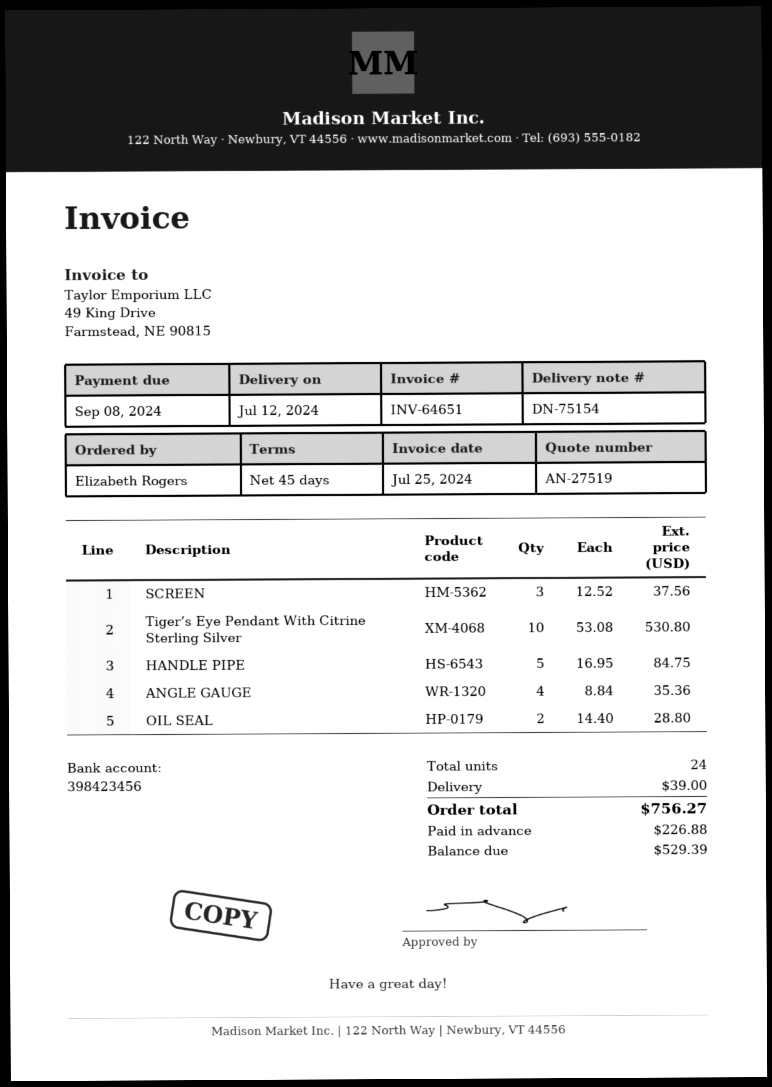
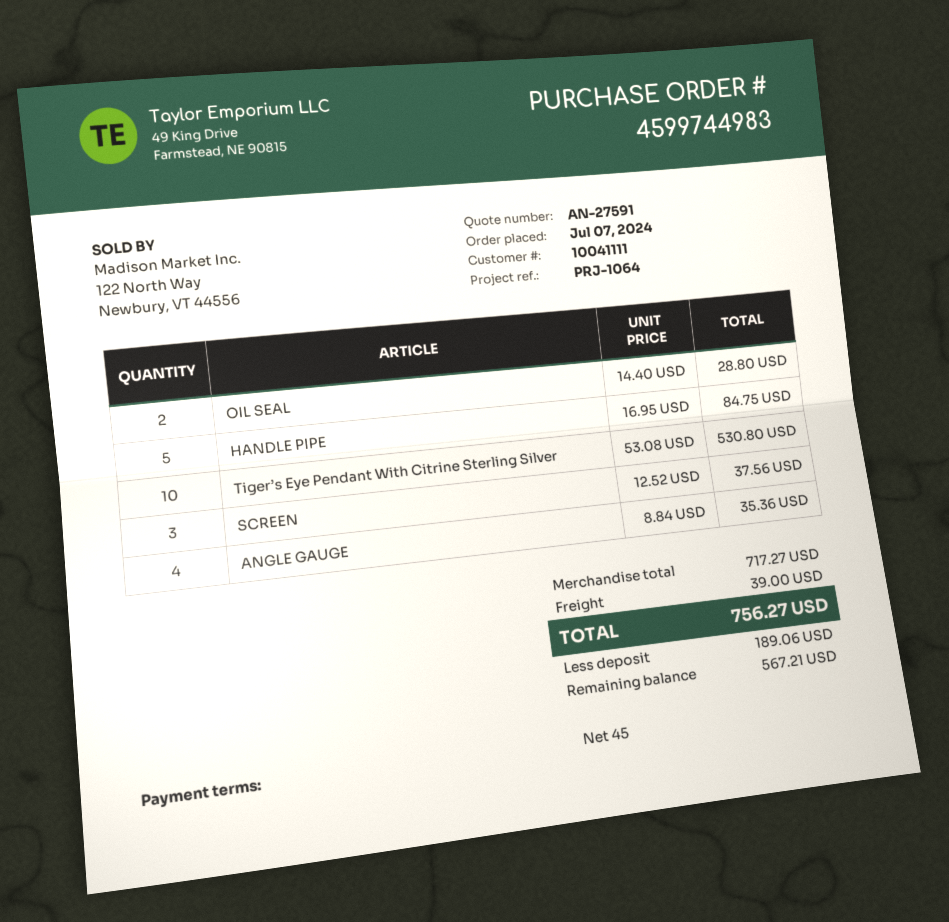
quote number: AN-27519 -> AN-27591
deposit: 226.88 -> 189.06
balance: 529.39 -> 567.21

